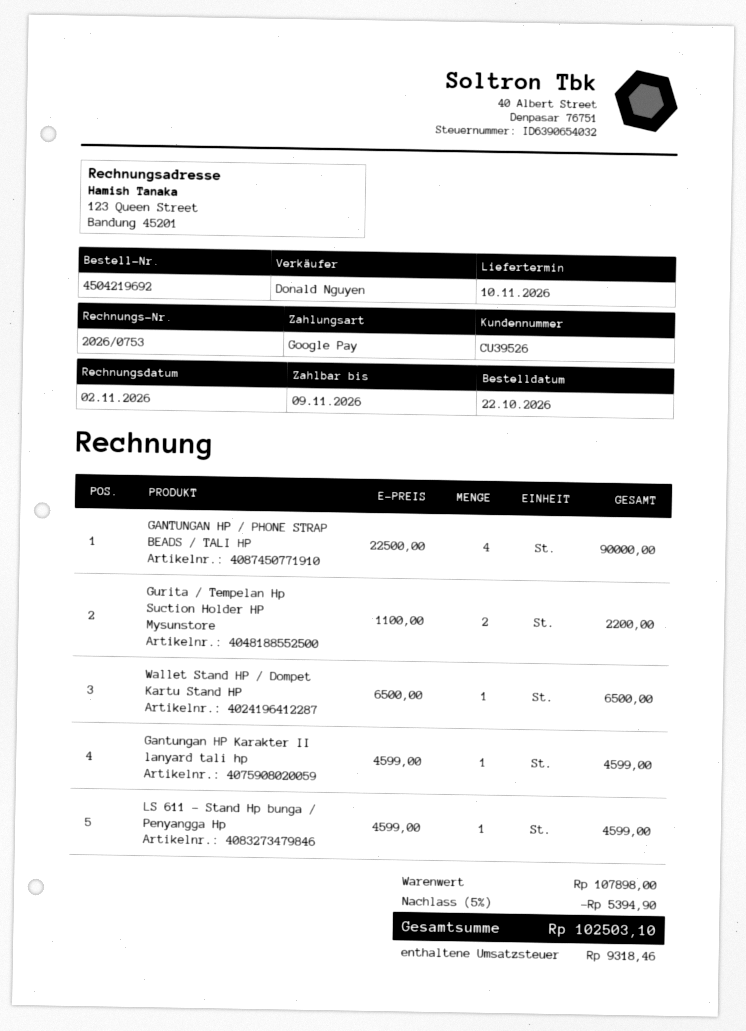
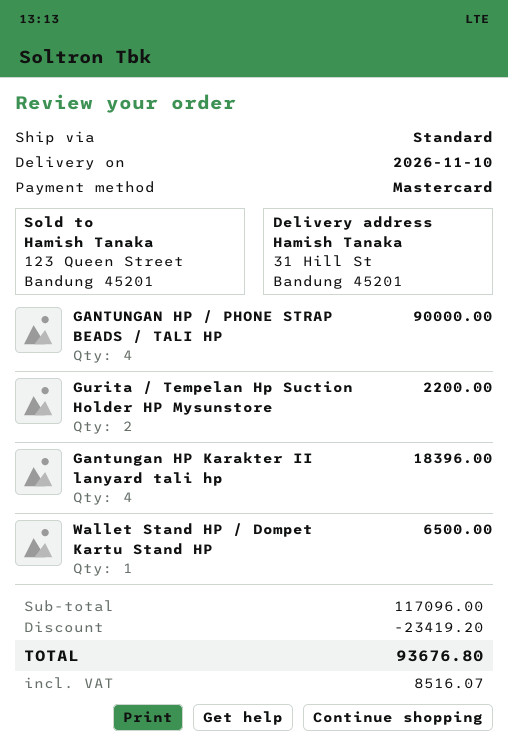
payment method: Google Pay -> Mastercard
Gantungan HP Karakter II lanyard tali hp: 1 for 4599.00 -> 4 for 18396.00
LS 611 - Stand Hp bunga / Penyangga Hp: 1 for 4599.00 -> none
subtotal: 107898.00 -> 117096.00
discount: 5394.90 -> 23419.20
tax: 9318.46 -> 8516.07
total: 102503.10 -> 93676.80

